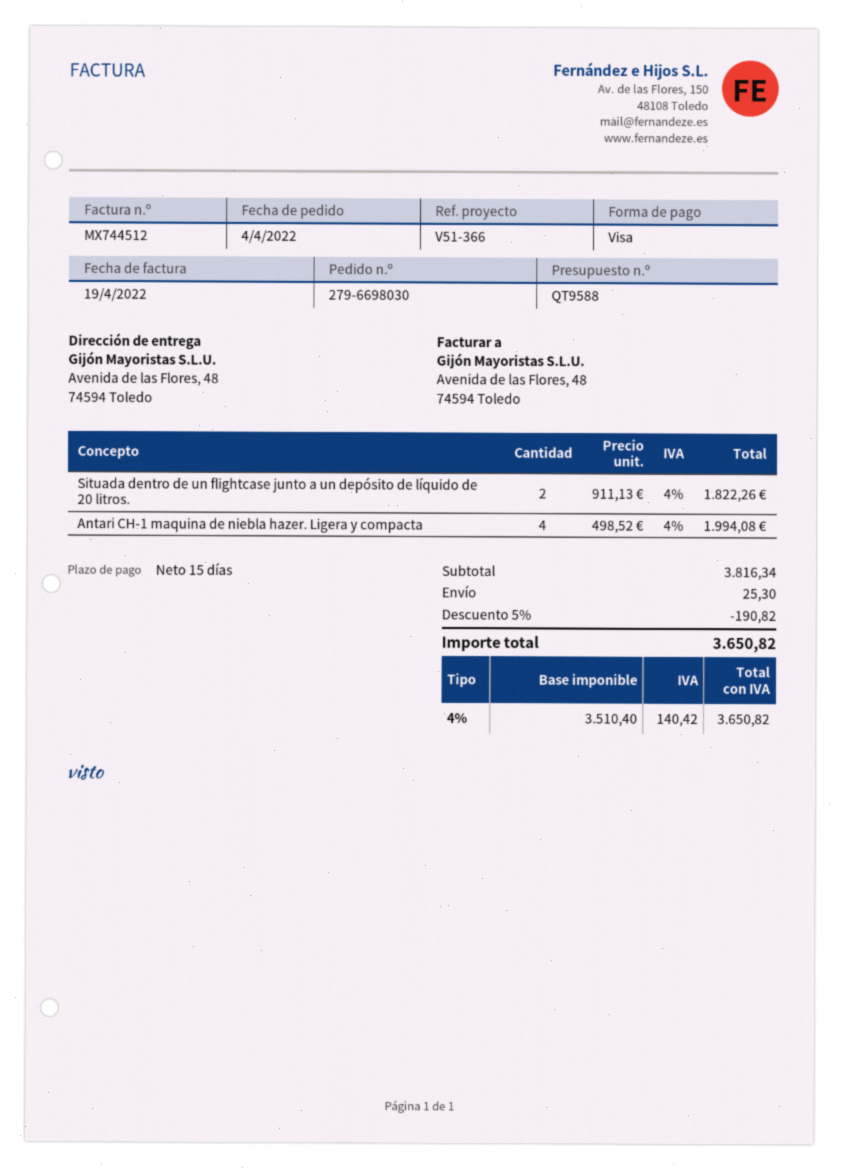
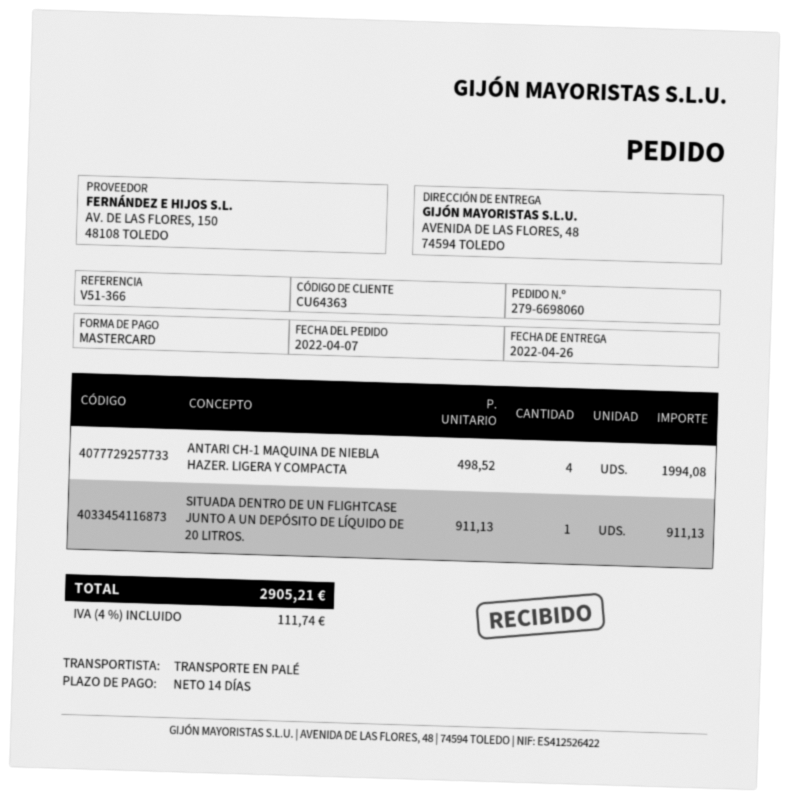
order number: 279-6698030 -> 279-6698060
order date: 2022-04-04 -> 2022-04-07
payment terms: 15 days -> 14 days
payment method: Visa -> Mastercard
Situada dentro de un flightcase junto a un depósito de líquido de 20 litros.: 2 x 911.13 = 1822.26 -> 1 x 911.13 = 911.13
discount: 5% = 190.82 -> none
shipping: 25.30 -> none
tax: 4% = 140.42 -> 4% = 111.74
total: 3650.82 -> 2905.21

